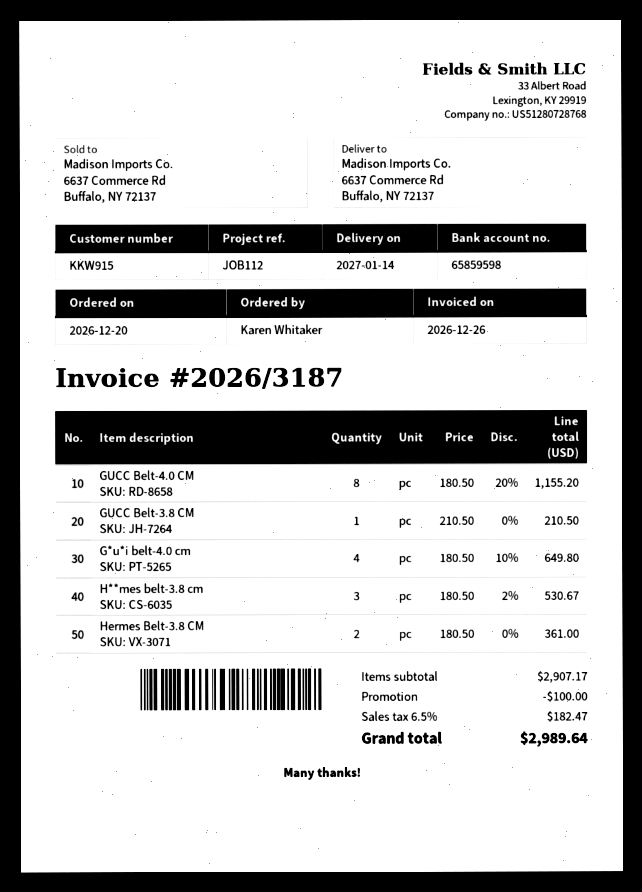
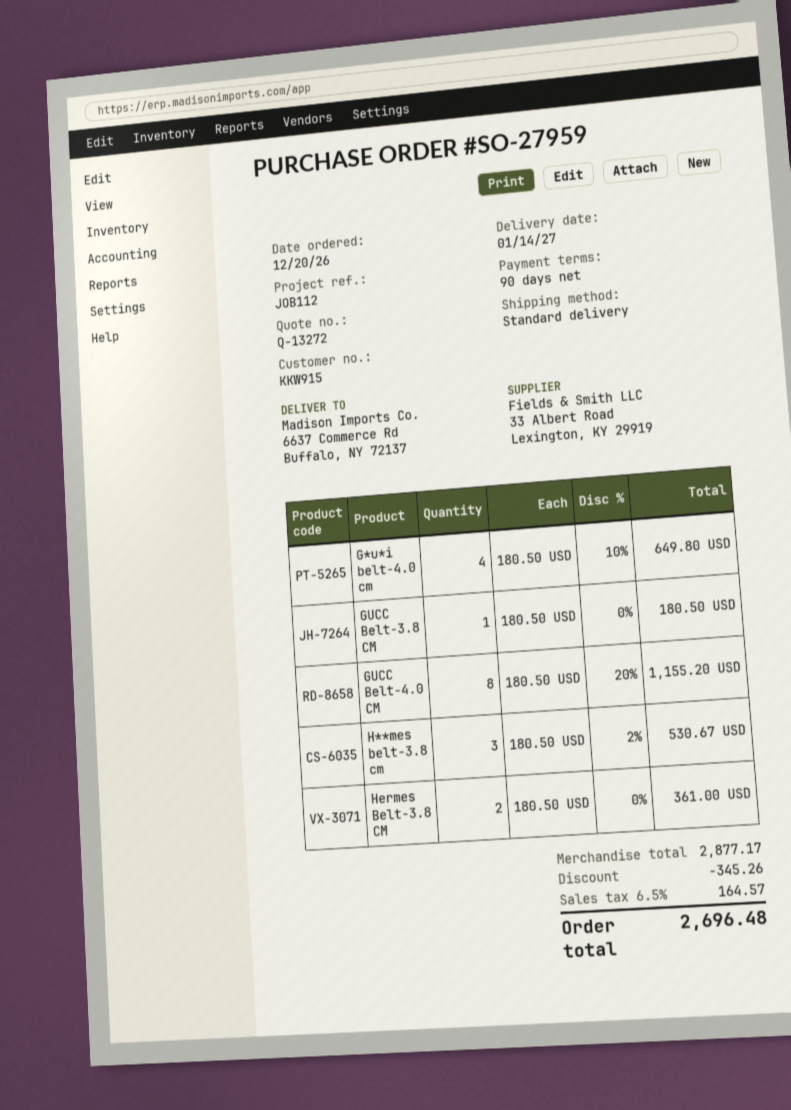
GUCC Belt-3.8 CM: 1 x 210.50 = 210.50 -> 1 x 180.50 = 180.50
subtotal: 2907.17 -> 2877.17
discount: 100.00 -> 345.26
tax: 6.5% = 182.47 -> 6.5% = 164.57
total: 2989.64 -> 2696.48

